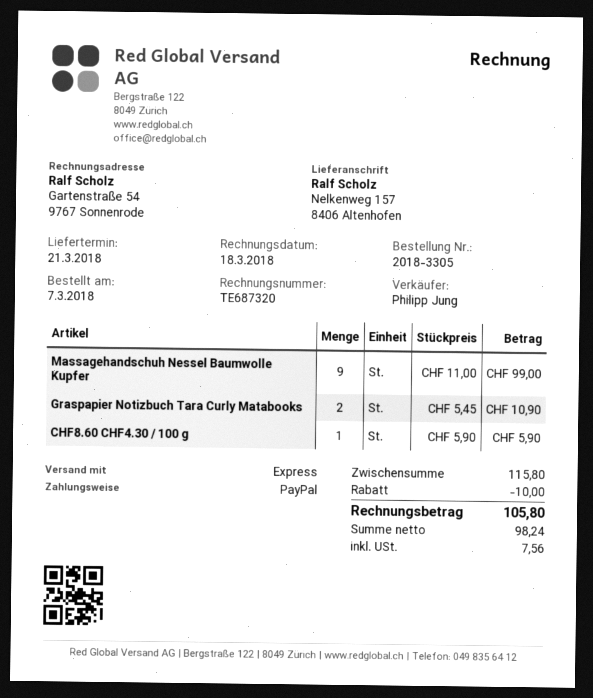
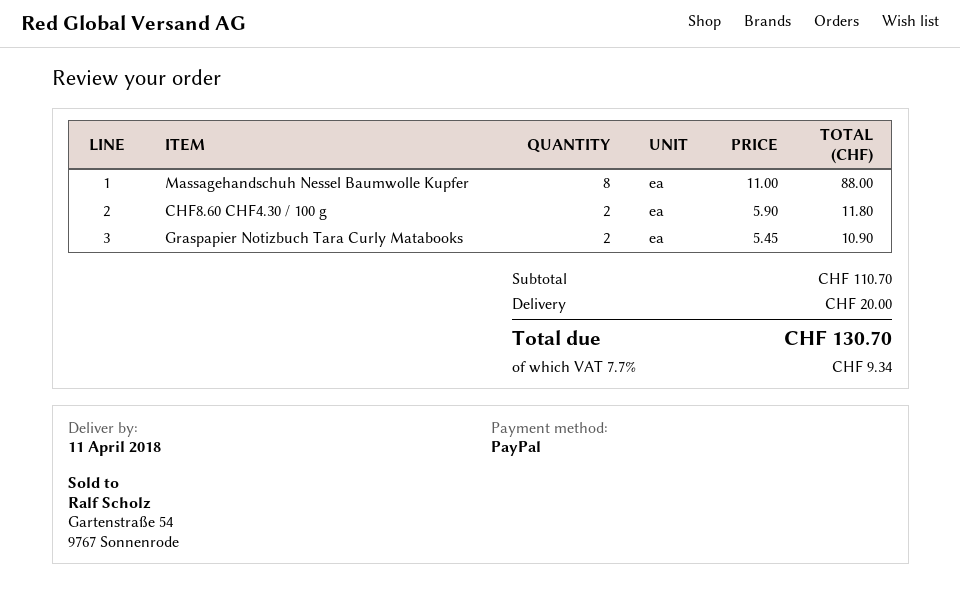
delivery date: 2018-03-21 -> 2018-04-11
Massagehandschuh Nessel Baumwolle Kupfer: 9 x 11.00 = 99.00 -> 8 x 11.00 = 88.00
CHF8.60 CHF4.30 / 100 g: 1 x 5.90 = 5.90 -> 2 x 5.90 = 11.80
subtotal: 115.80 -> 110.70
discount: 10.00 -> none
shipping: none -> 20.00
tax: 7.56 -> 9.34
total: 105.80 -> 130.70

